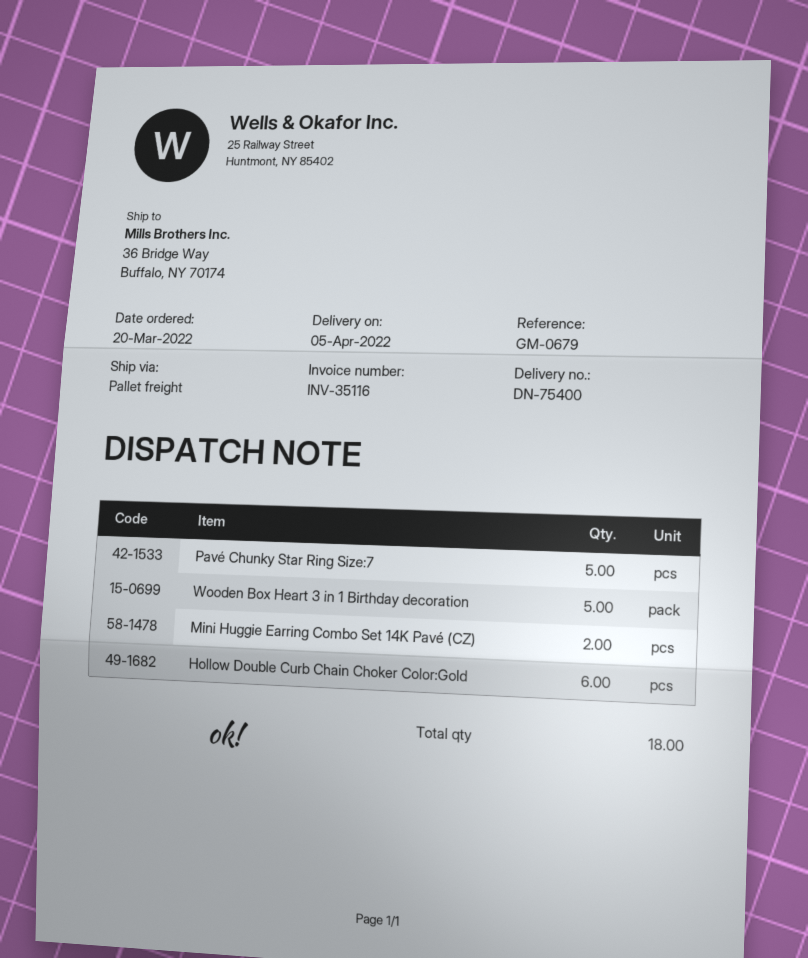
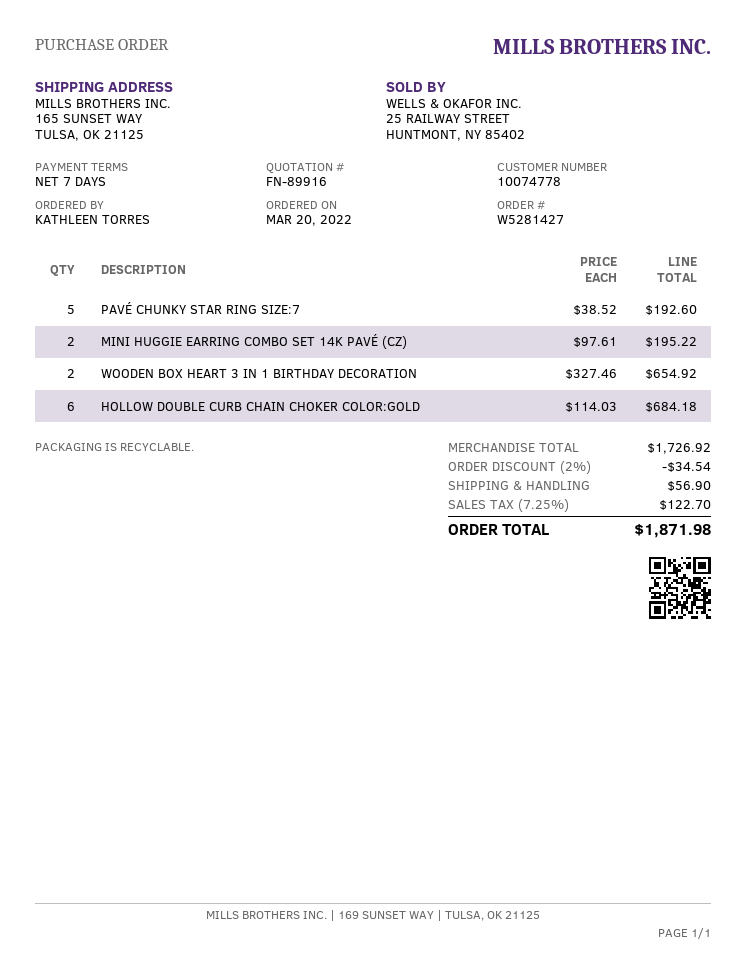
ship to: 36 Bridge Way, Buffalo, NY 70174 -> 165 SUNSET WAY, TULSA, OK 21125
Wooden Box Heart 3 in 1 Birthday decoration: 5 -> 2

